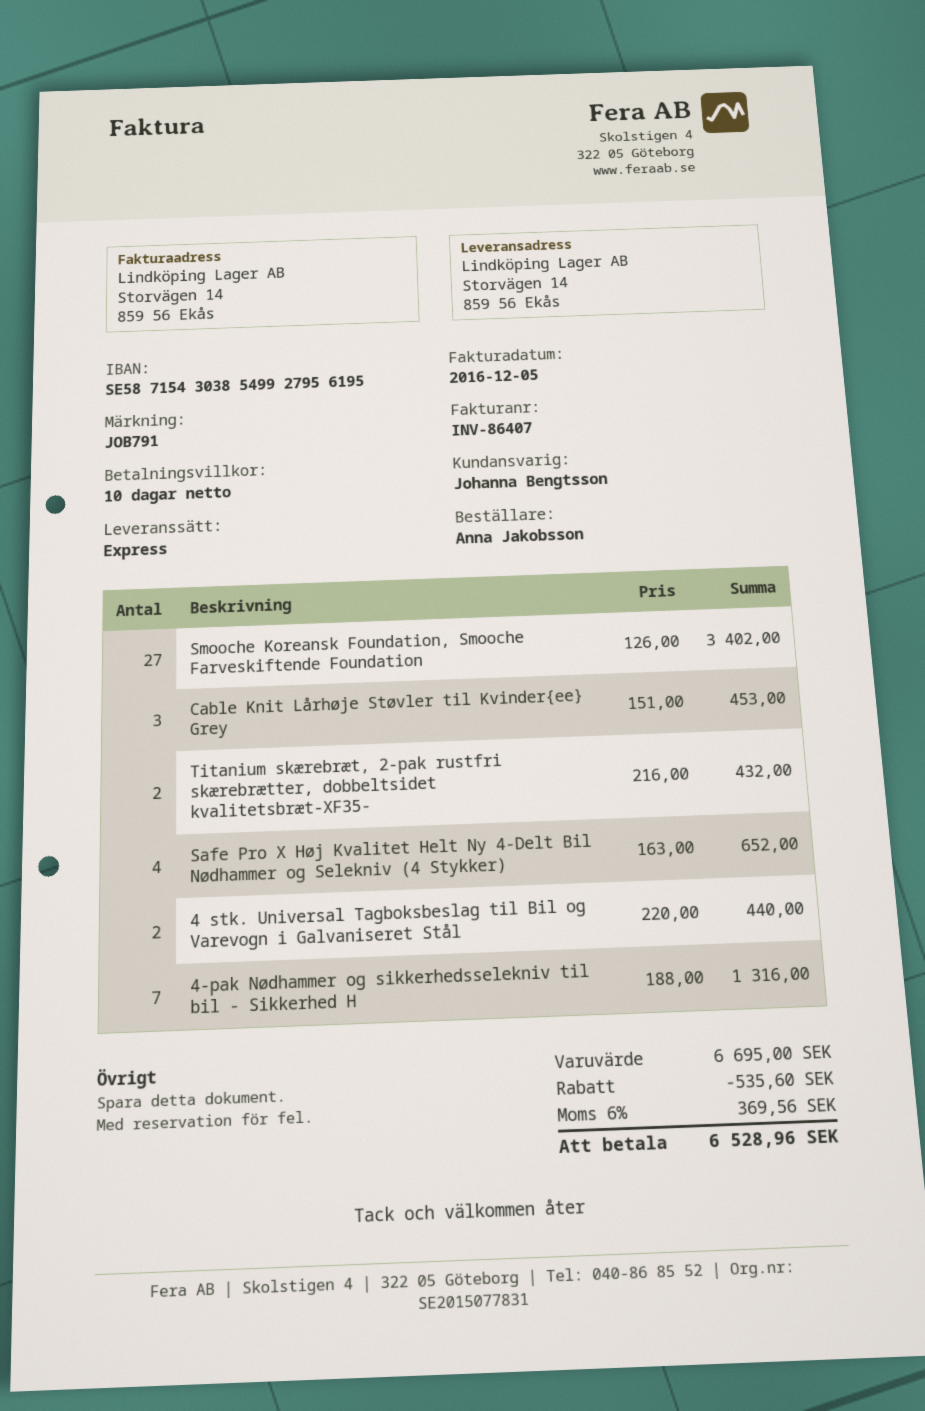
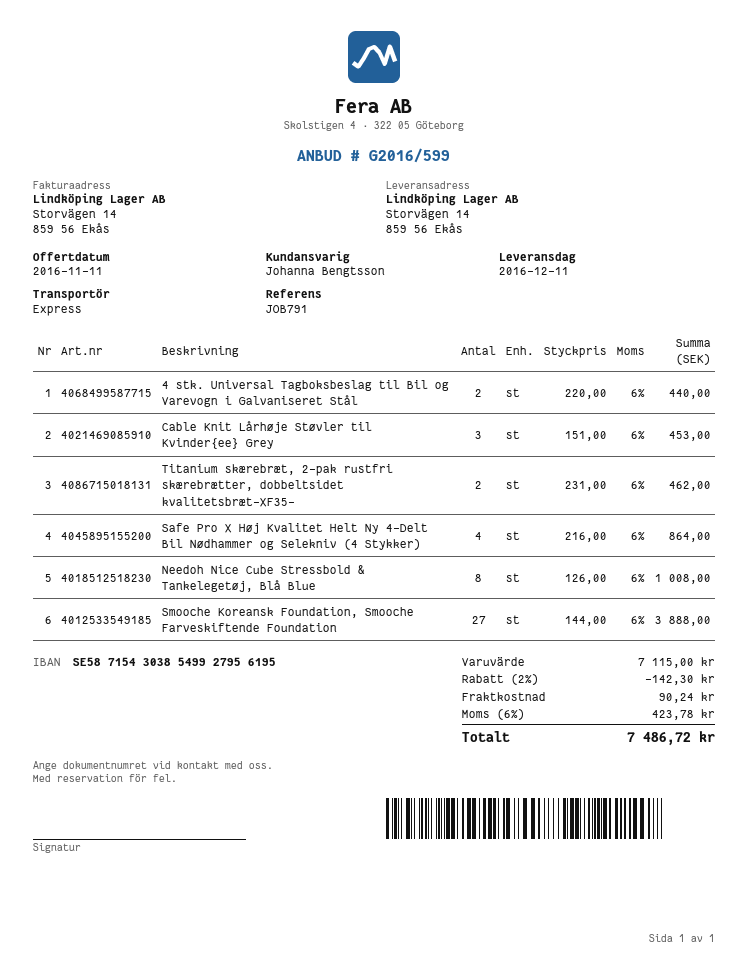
Smooche Koreansk Foundation, Smooche Farveskiftende Foundation: 27 x 126.00 = 3402.00 -> 27 x 144.00 = 3888.00
Titanium skærebræt, 2-pak rustfri skærebrætter, dobbeltsidet kvalitetsbræt-XF35-: 2 x 216.00 = 432.00 -> 2 x 231.00 = 462.00
Safe Pro X Høj Kvalitet Helt Ny 4-Delt Bil Nødhammer og Selekniv (4 Stykker): 4 x 163.00 = 652.00 -> 4 x 216.00 = 864.00
4-pak Nødhammer og sikkerhedsselekniv til bil - Sikkerhed H: 7 x 188.00 = 1316.00 -> none
Needoh Nice Cube Stressbold & Tankelegetøj, Blå Blue: none -> 8 x 126.00 = 1008.00
subtotal: 6695.00 -> 7115.00
discount: 535.60 -> 142.30
shipping: none -> 90.24
tax: 6% = 369.56 -> 6% = 423.78
total: 6528.96 -> 7486.72

